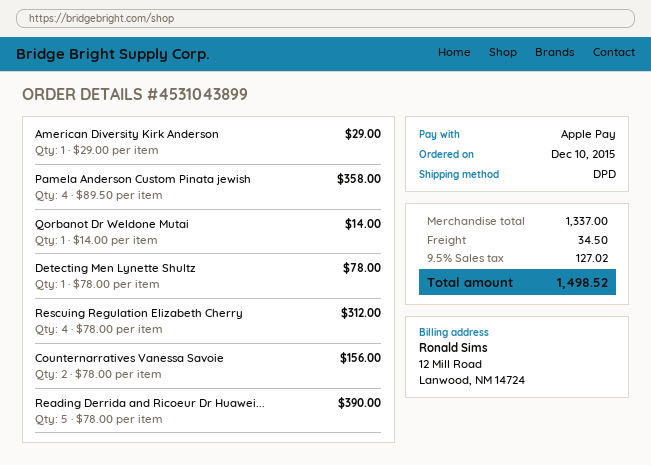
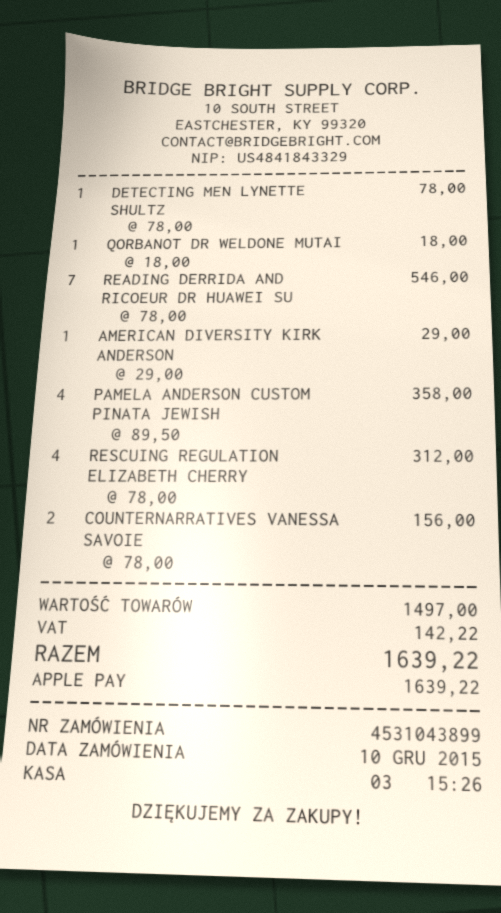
Qorbanot Dr Weldone Mutai: 1 x 14.00 = 14.00 -> 1 x 18.00 = 18.00
Reading Derrida and Ricoeur Dr Huawei...: 5 x 78.00 = 390.00 -> 7 x 78.00 = 546.00
subtotal: 1337.00 -> 1497.00
shipping: 34.50 -> none
tax: 127.02 -> 142.22
total: 1498.52 -> 1639.22

